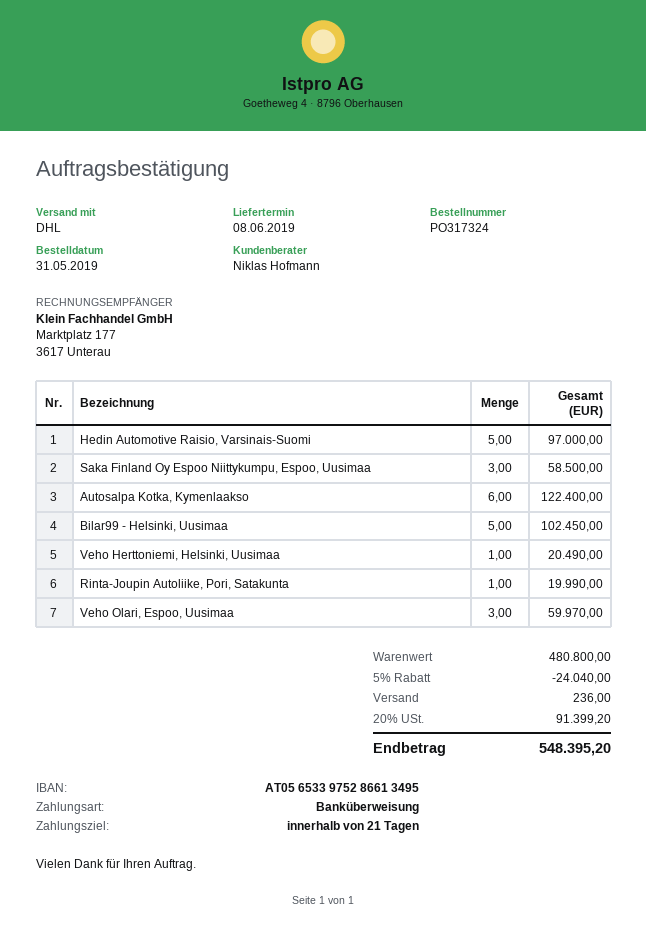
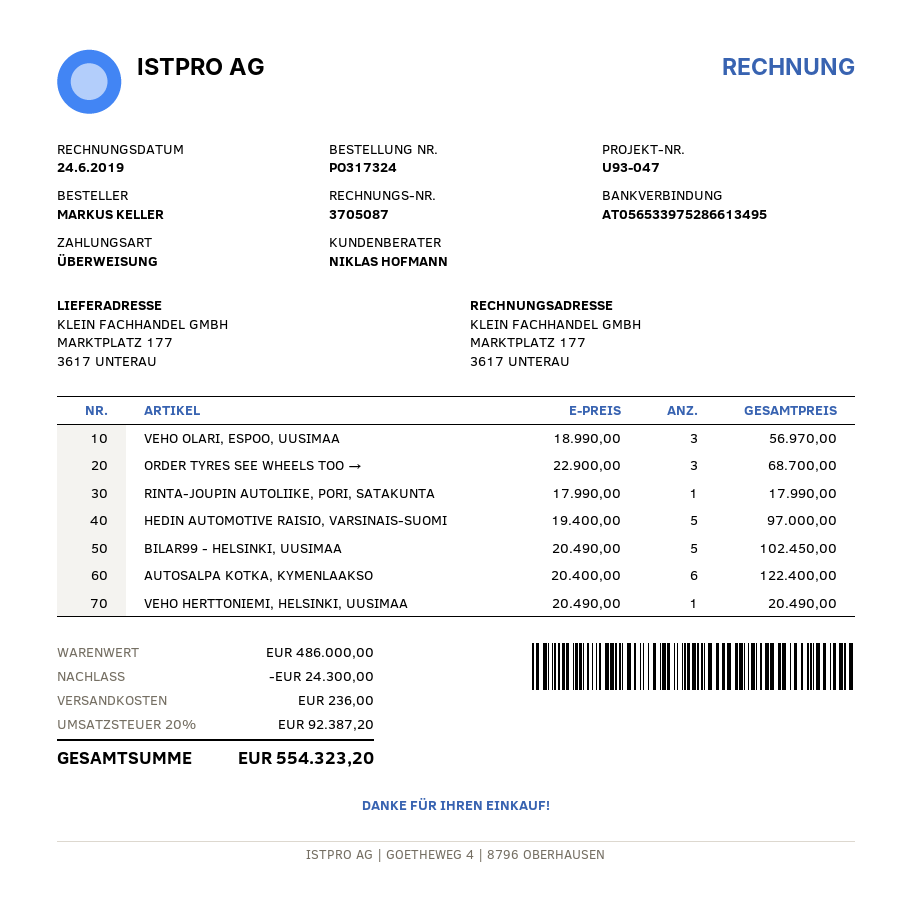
Saka Finland Oy Espoo Niittykumpu, Espoo, Uusimaa: 3 for 58500.00 -> none
Rinta-Joupin Autoliike, Pori, Satakunta: 1 for 19990.00 -> 1 for 17990.00
Veho Olari, Espoo, Uusimaa: 3 for 59970.00 -> 3 for 56970.00
ORDER TYRES SEE WHEELS TOO →: none -> 3 for 68700.00
subtotal: 480800.00 -> 486000.00
discount: 24040.00 -> 24300.00
tax: 20% = 91399.20 -> 20% = 92387.20
total: 548395.20 -> 554323.20

